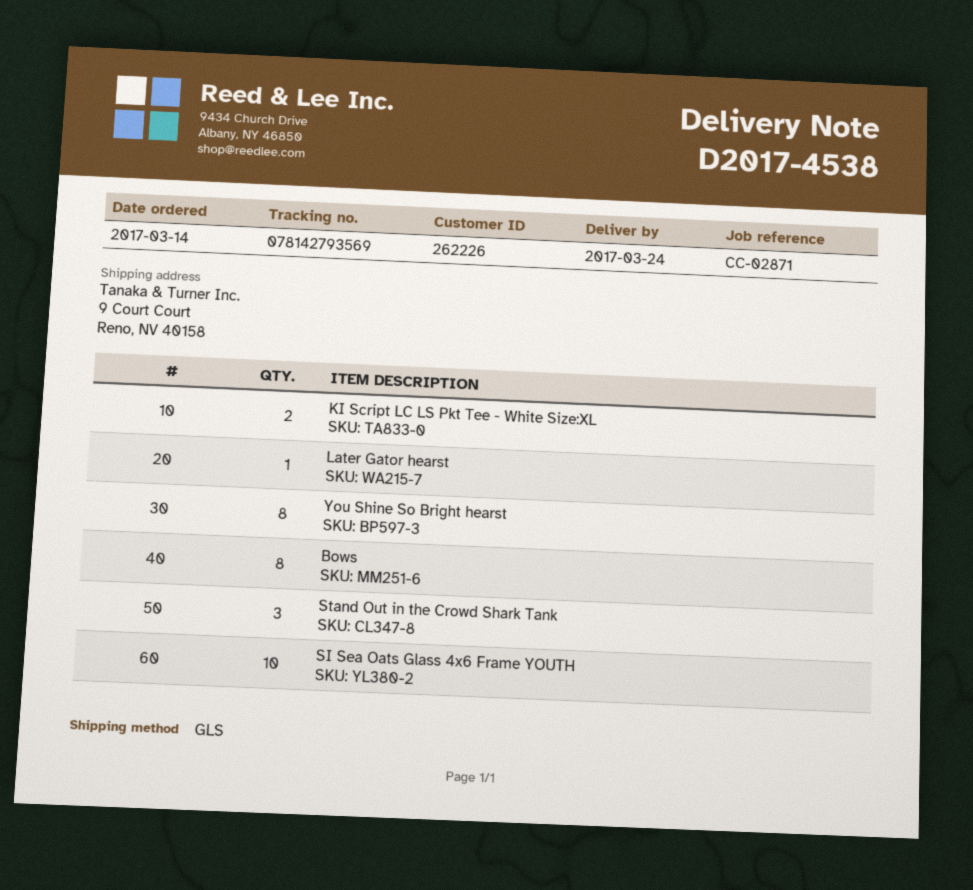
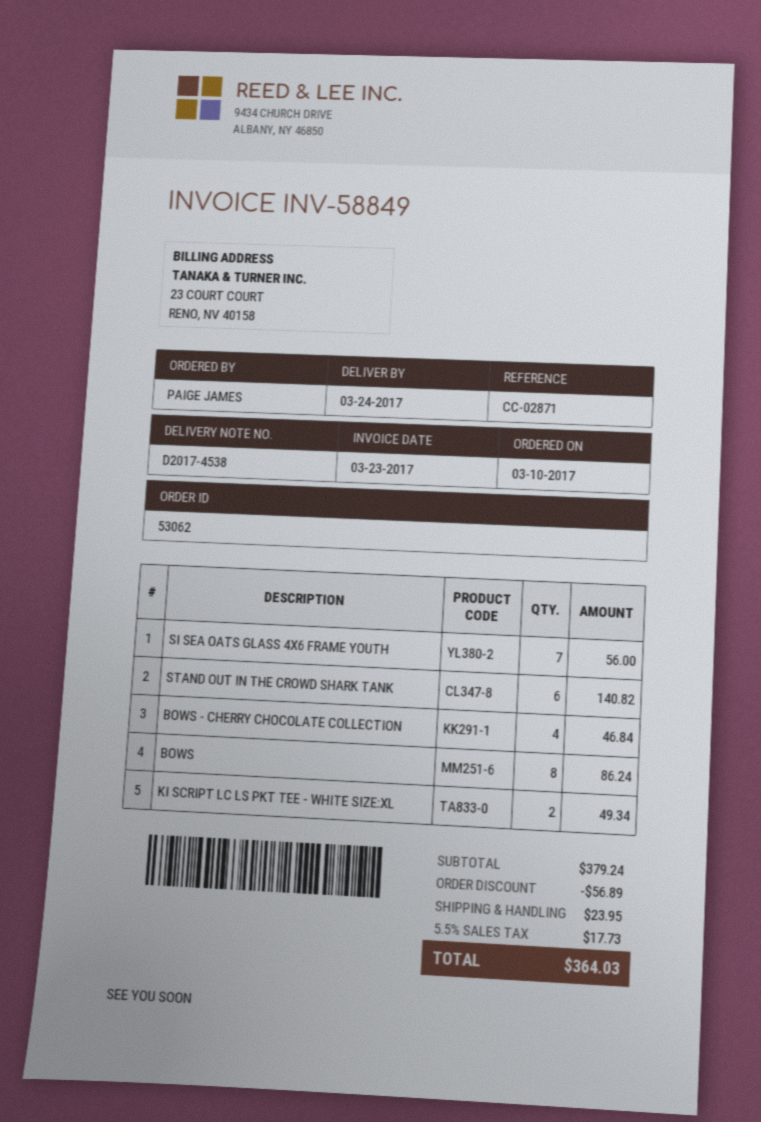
order date: 2017-03-14 -> 2017-03-10
Later Gator hearst: 1 -> none
You Shine So Bright hearst: 8 -> none
Stand Out in the Crowd Shark Tank: 3 -> 6
SI Sea Oats Glass 4x6 Frame YOUTH: 10 -> 7
BOWS - CHERRY CHOCOLATE COLLECTION: none -> 4

